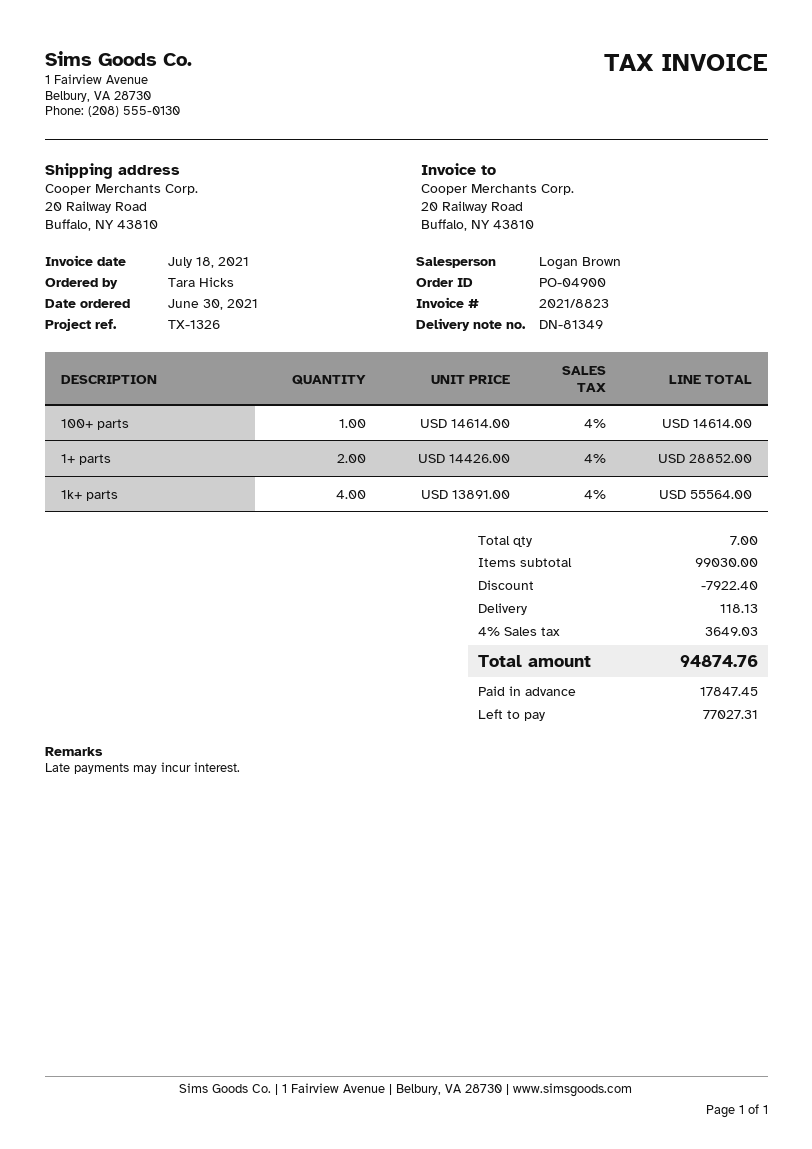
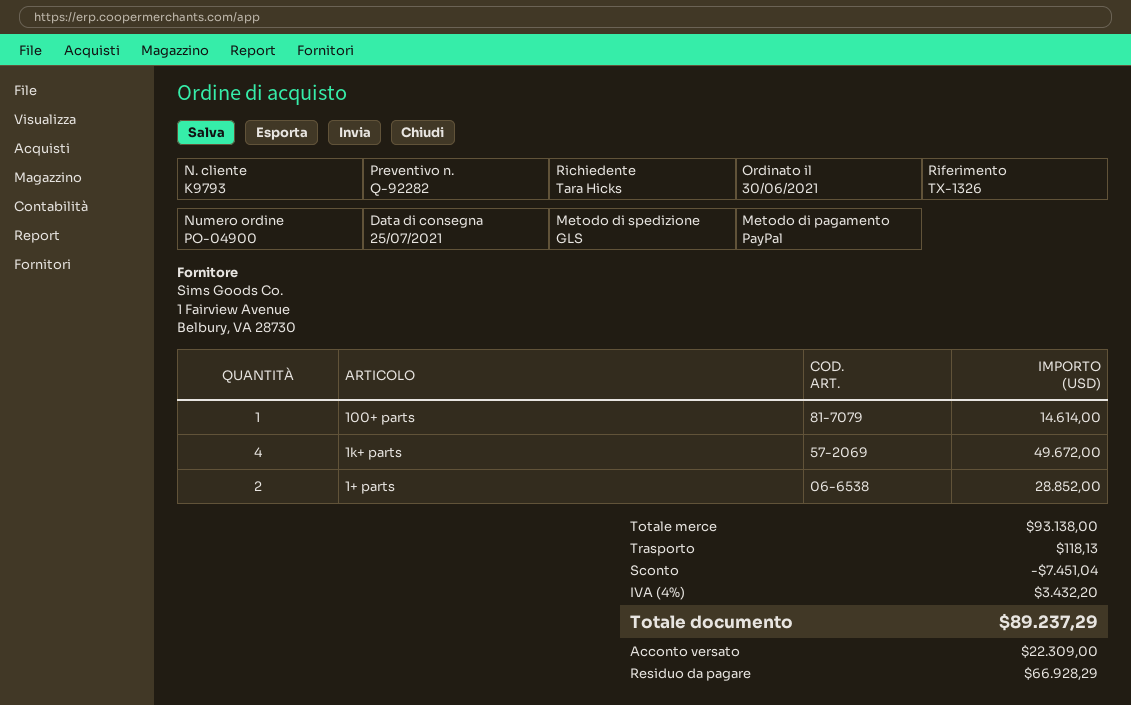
1k+ parts: 4 for 55564.00 -> 4 for 49672.00
subtotal: 99030.00 -> 93138.00
discount: 7922.40 -> 7451.04
tax: 4% = 3649.03 -> 4% = 3432.20
total: 94874.76 -> 89237.29
deposit: 17847.45 -> 22309.00
balance: 77027.31 -> 66928.29

